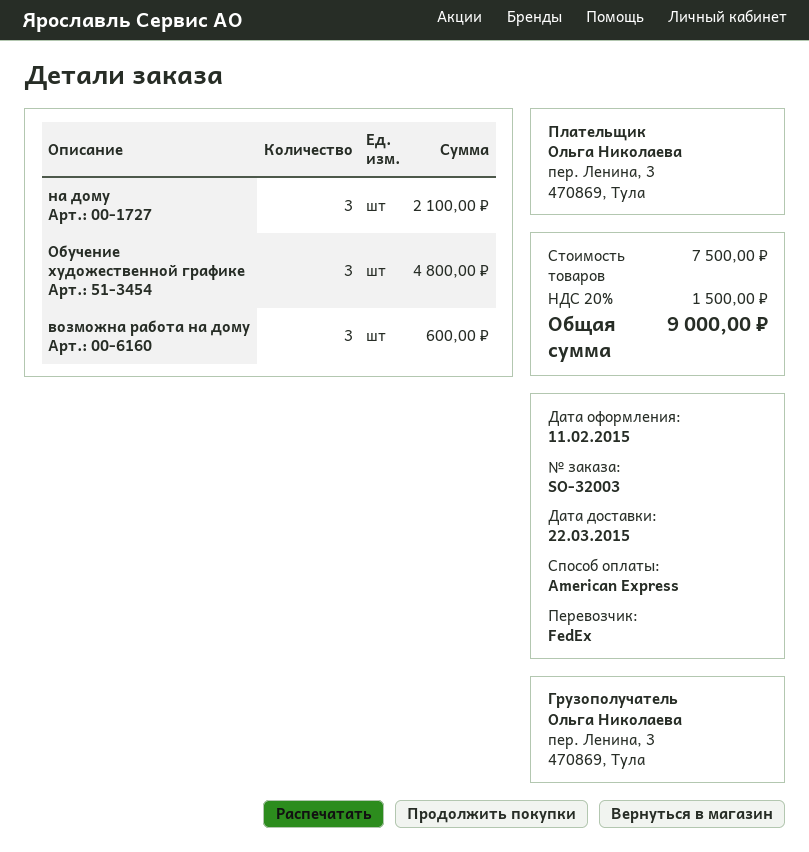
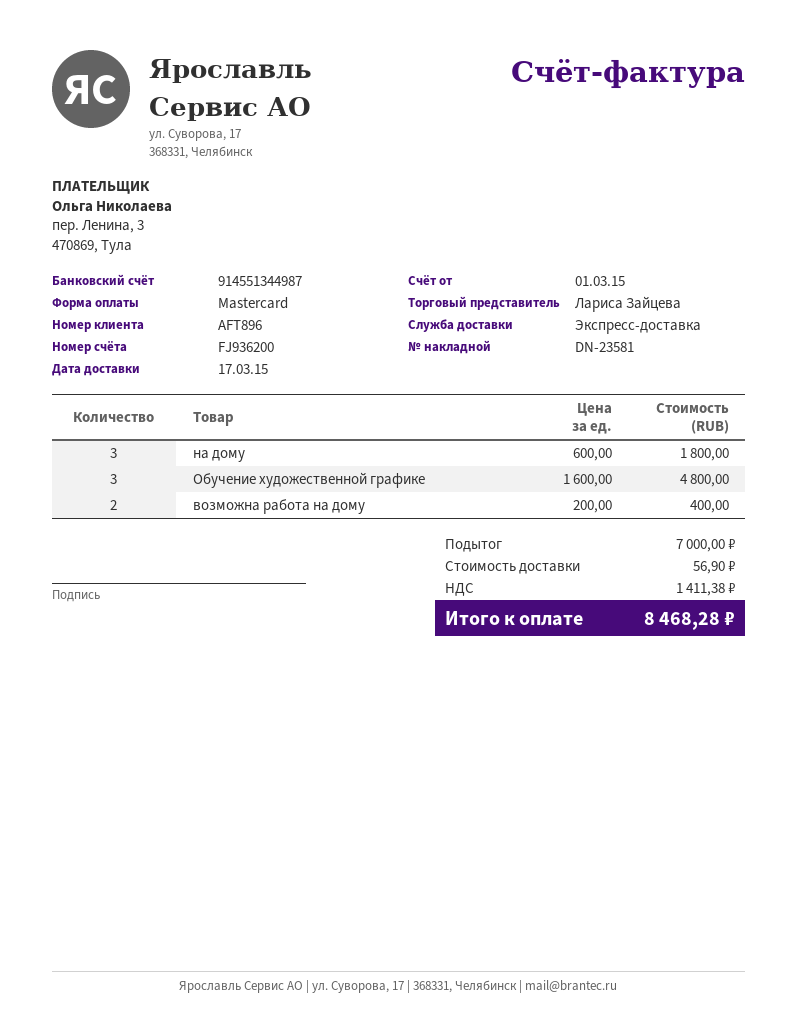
delivery date: 2015-03-22 -> 2015-03-17
payment method: American Express -> Mastercard
shipping method: FedEx -> express
на дому: 3 for 2100.00 -> 3 for 1800.00
возможна работа на дому: 3 for 600.00 -> 2 for 400.00
subtotal: 7500.00 -> 7000.00
shipping: none -> 56.90
tax: 1500.00 -> 1411.38
total: 9000.00 -> 8468.28

